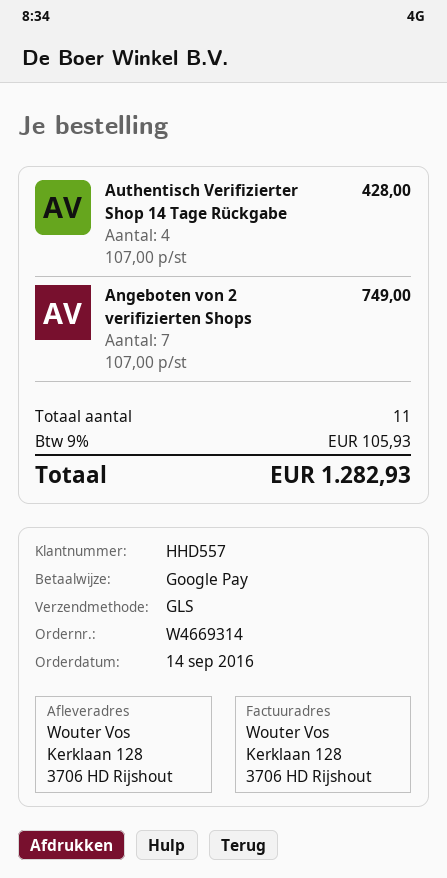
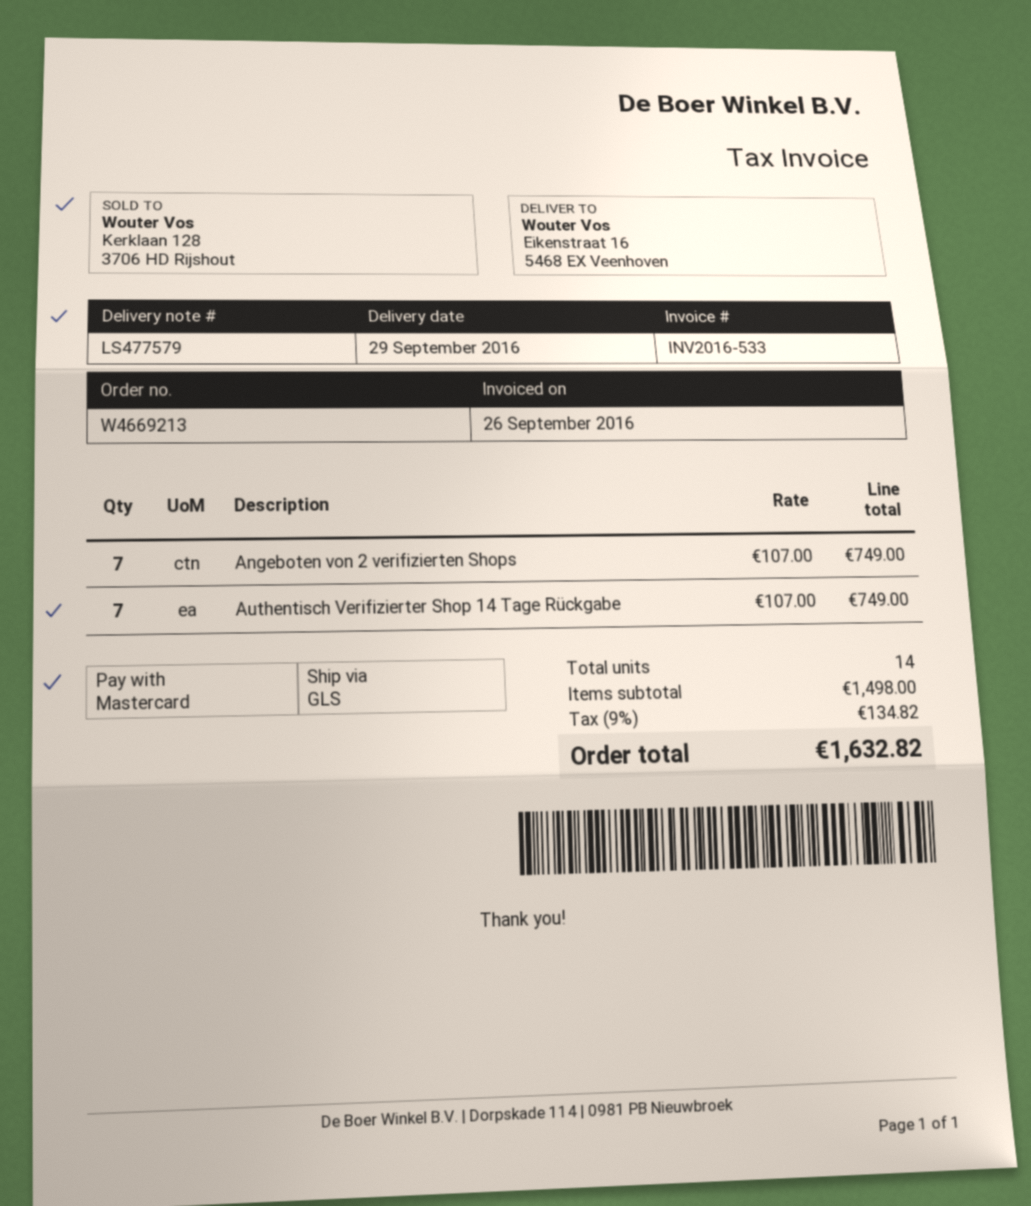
order number: W4669314 -> W4669213
payment method: Google Pay -> Mastercard
ship to: Kerklaan 128, 3706 HD Rijshout -> Eikenstraat 16, 5468 EX Veenhoven
Authentisch Verifizierter Shop 14 Tage Rückgabe: 4 x 107.00 = 428.00 -> 7 x 107.00 = 749.00
total quantity: 11 -> 14
tax: 9% = 105.93 -> 9% = 134.82
total: 1282.93 -> 1632.82

